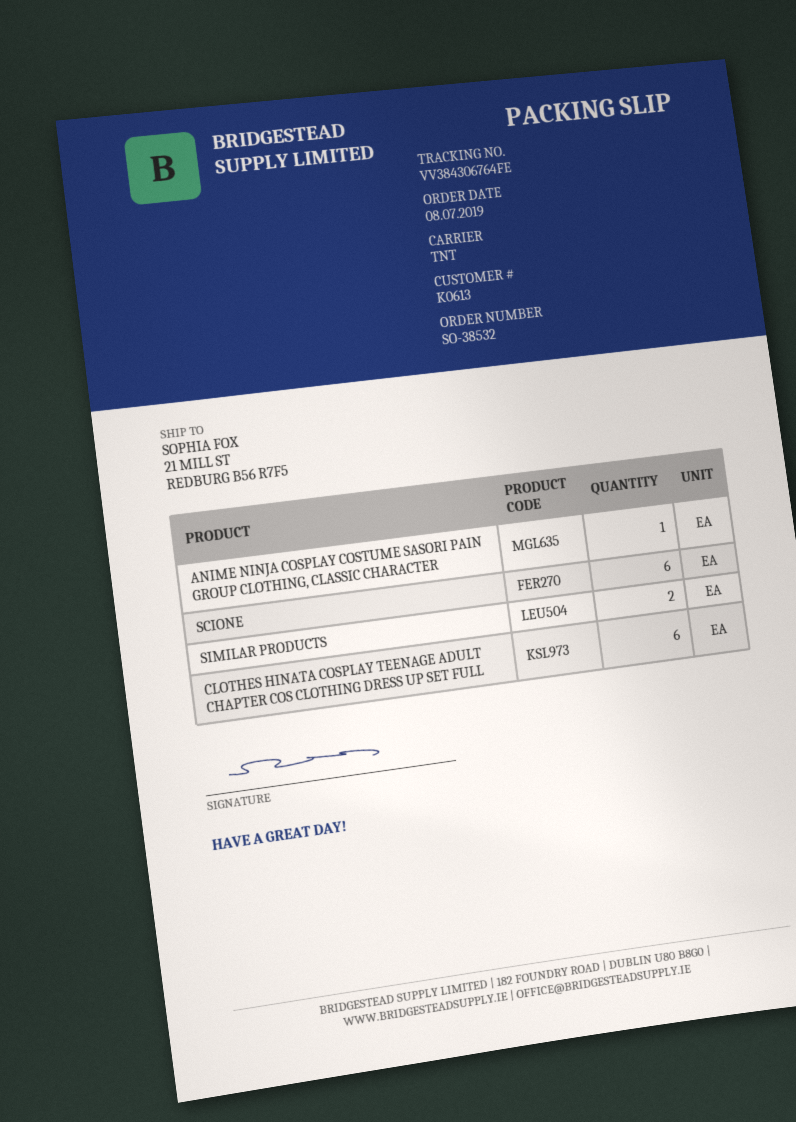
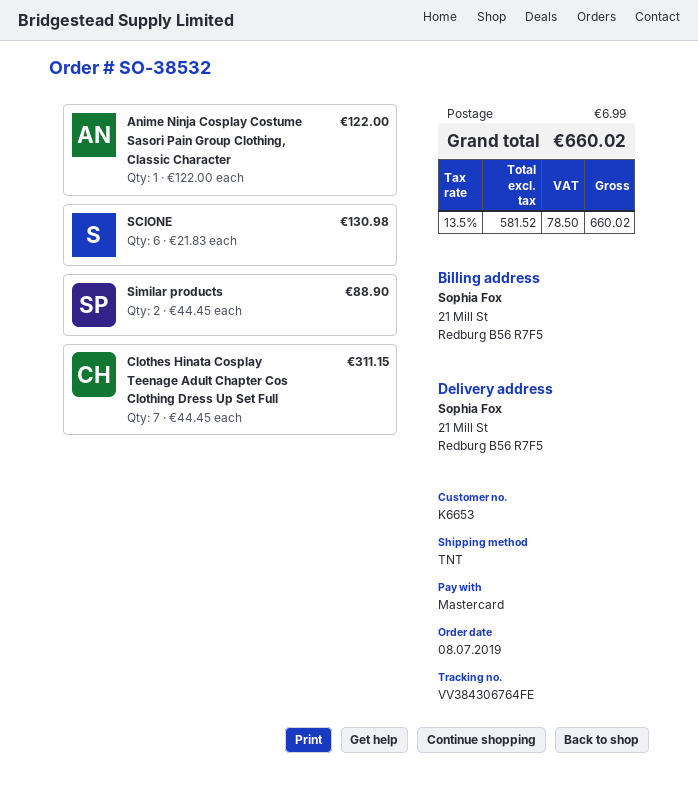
customer number: K0613 -> K6653
CLOTHES HINATA COSPLAY TEENAGE ADULT CHAPTER COS CLOTHING DRESS UP SET FULL: 6 -> 7

